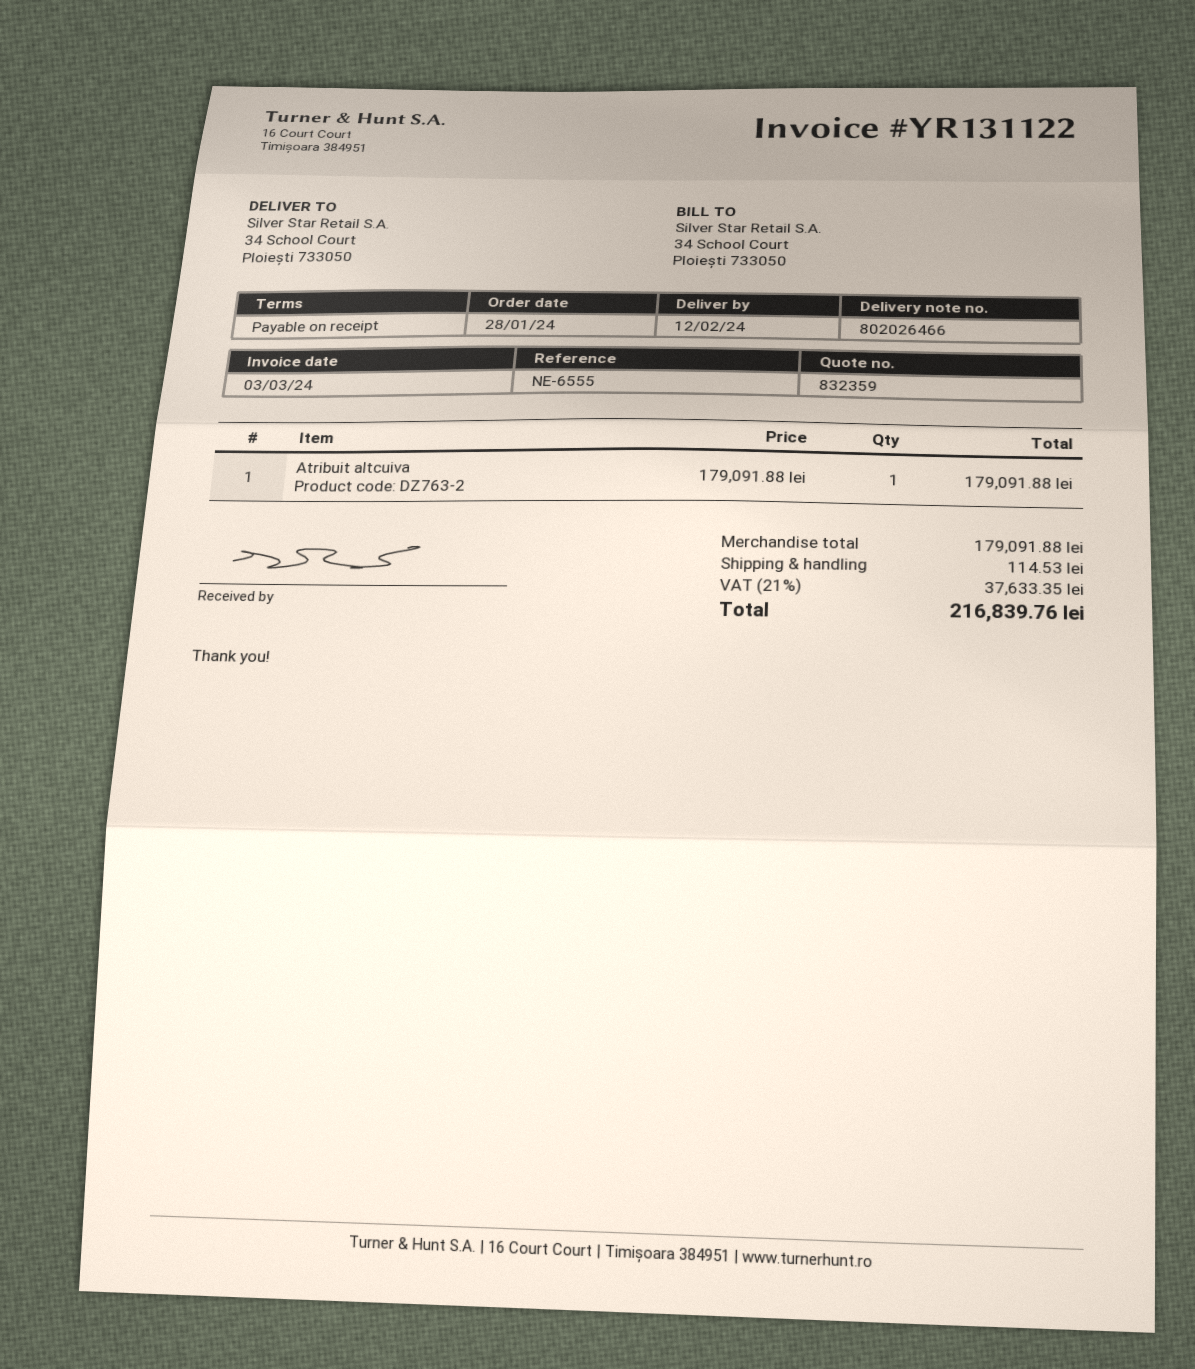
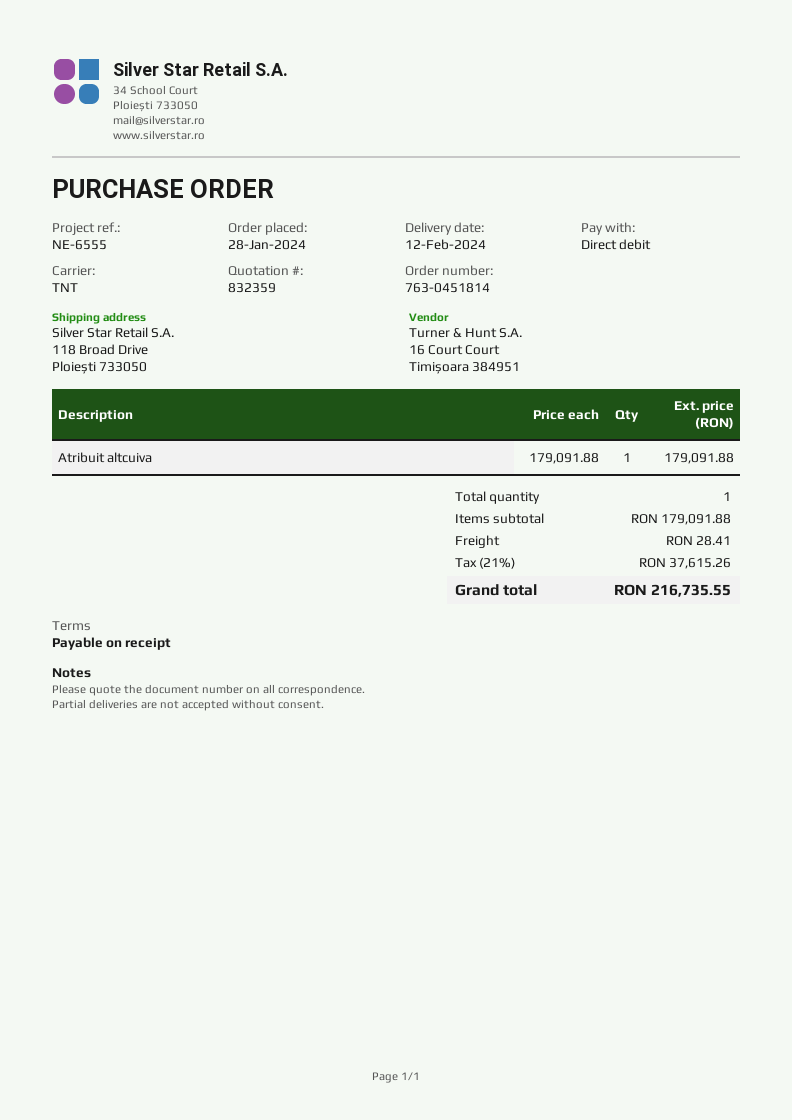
ship to: 34 School Court, Ploiești 733050 -> 118 Broad Drive, Ploiești 733050
shipping: 114.53 -> 28.41
tax: 21% = 37633.35 -> 21% = 37615.26
total: 216839.76 -> 216735.55

